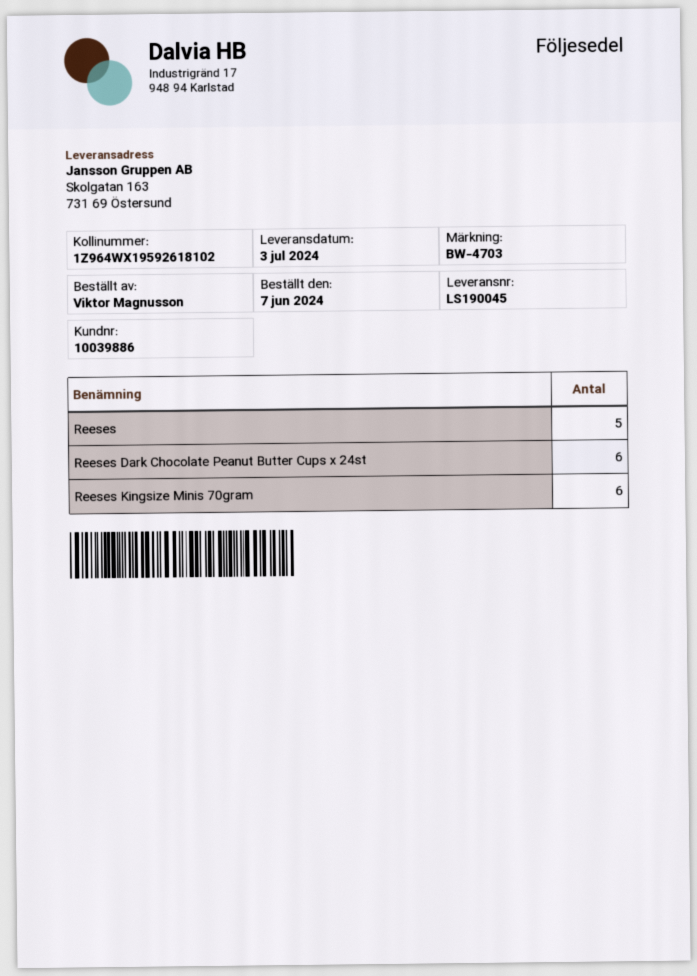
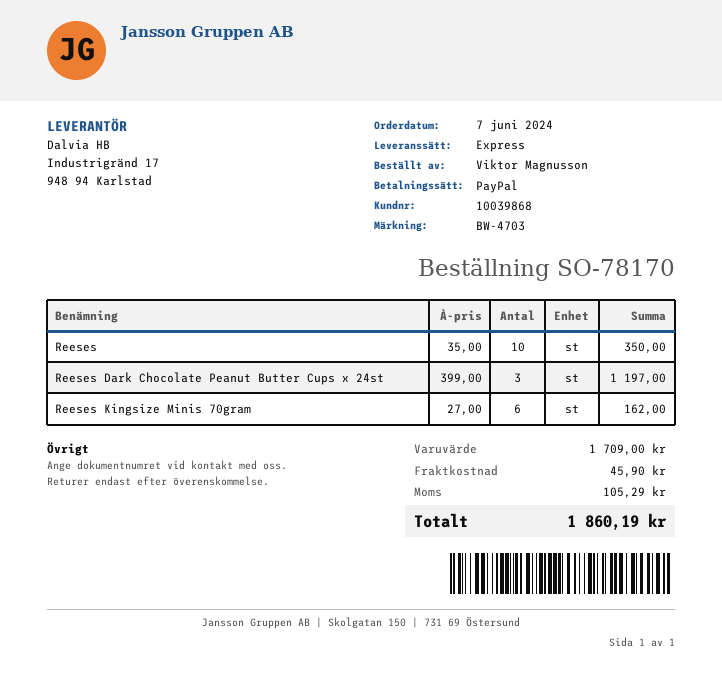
customer number: 10039886 -> 10039868
Reeses: 5 -> 10
Reeses Dark Chocolate Peanut Butter Cups x 24st: 6 -> 3

